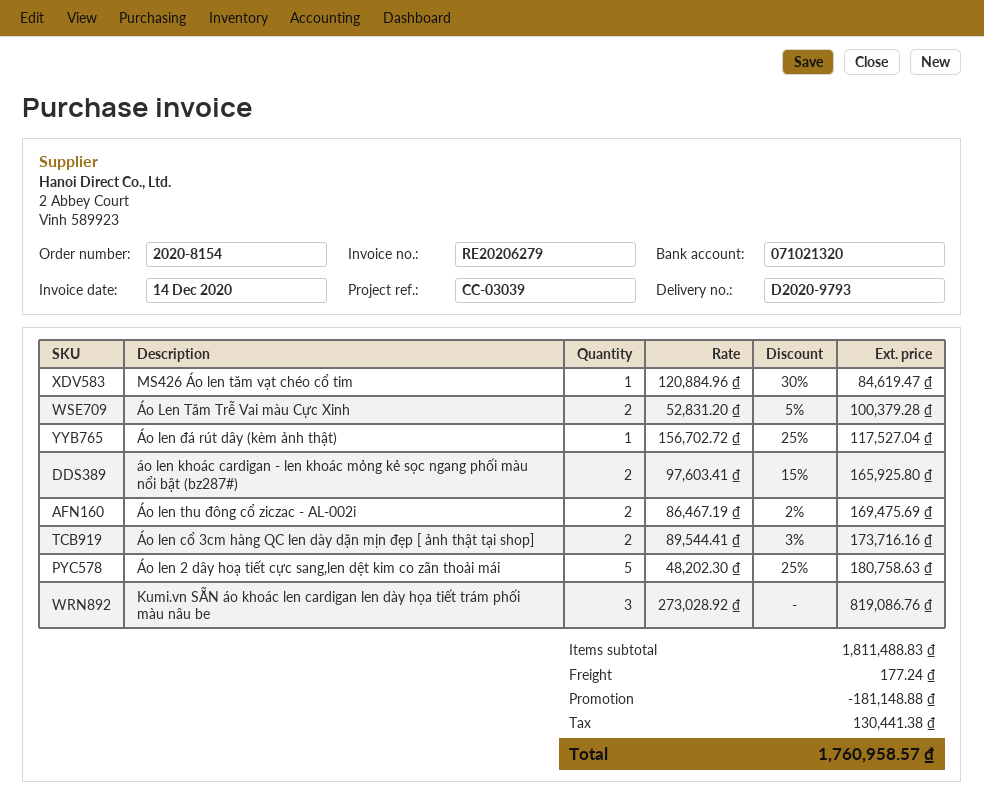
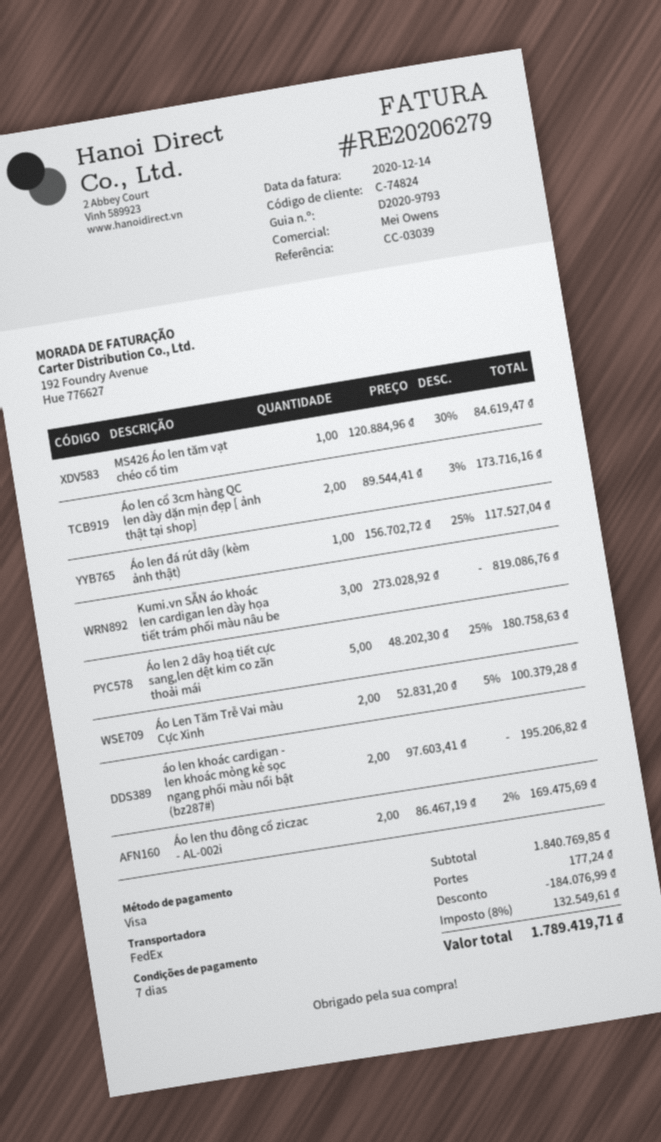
áo len khoác cardigan - len khoác mỏng kẻ sọc ngang phối màu nổi bật (bz287#): 2 x 97603.41 - 15% = 165925.80 -> 2 x 97603.41 = 195206.82
subtotal: 1811488.83 -> 1840769.85
discount: 181148.88 -> 184076.99
tax: 130441.38 -> 132549.61
total: 1760958.57 -> 1789419.71

